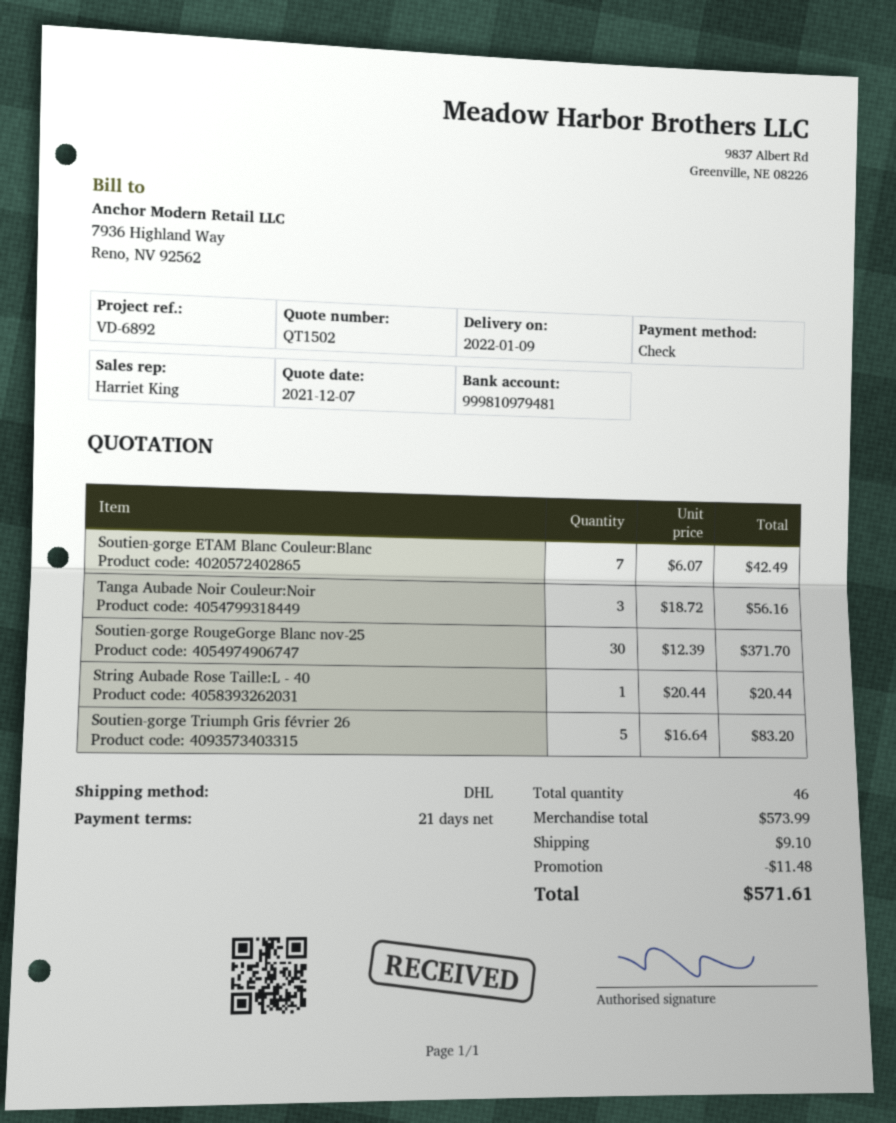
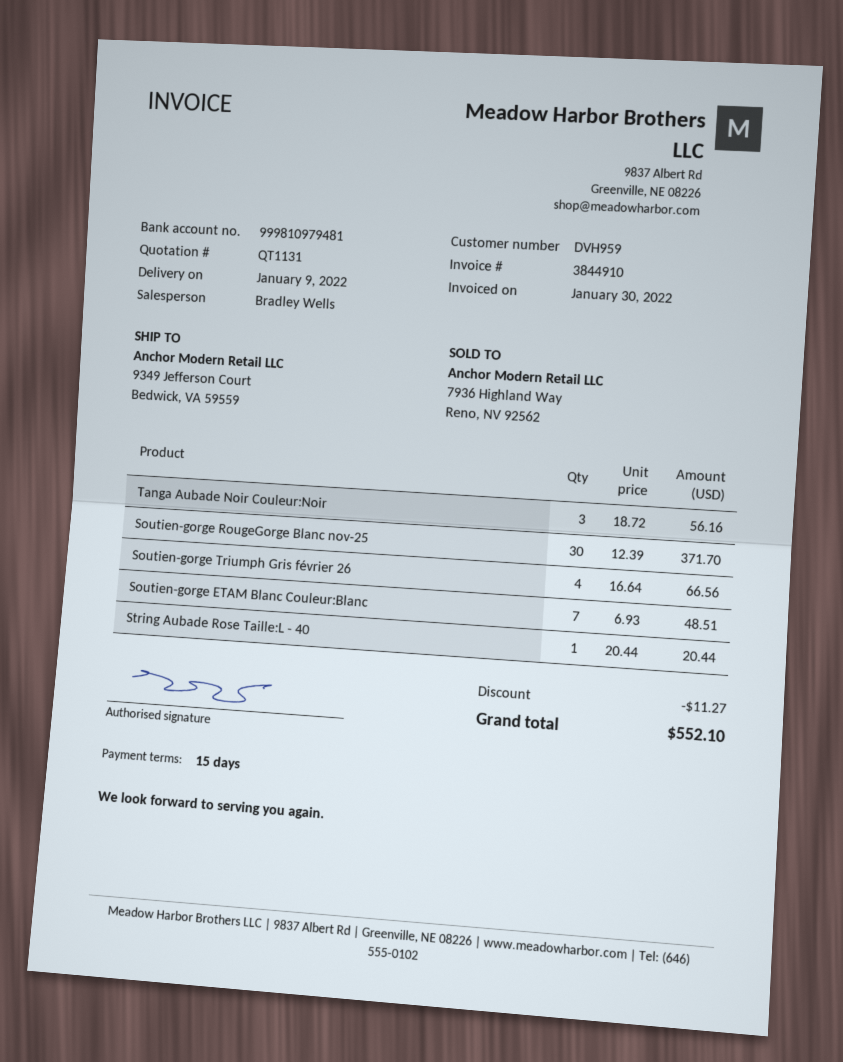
quote number: QT1502 -> QT1131
payment terms: 21 days -> 15 days
sales rep: Harriet King -> Bradley Wells
Soutien-gorge ETAM Blanc Couleur:Blanc: 7 x 6.07 = 42.49 -> 7 x 6.93 = 48.51
Soutien-gorge Triumph Gris février 26: 5 x 16.64 = 83.20 -> 4 x 16.64 = 66.56
discount: 11.48 -> 11.27
shipping: 9.10 -> none
total: 571.61 -> 552.10

